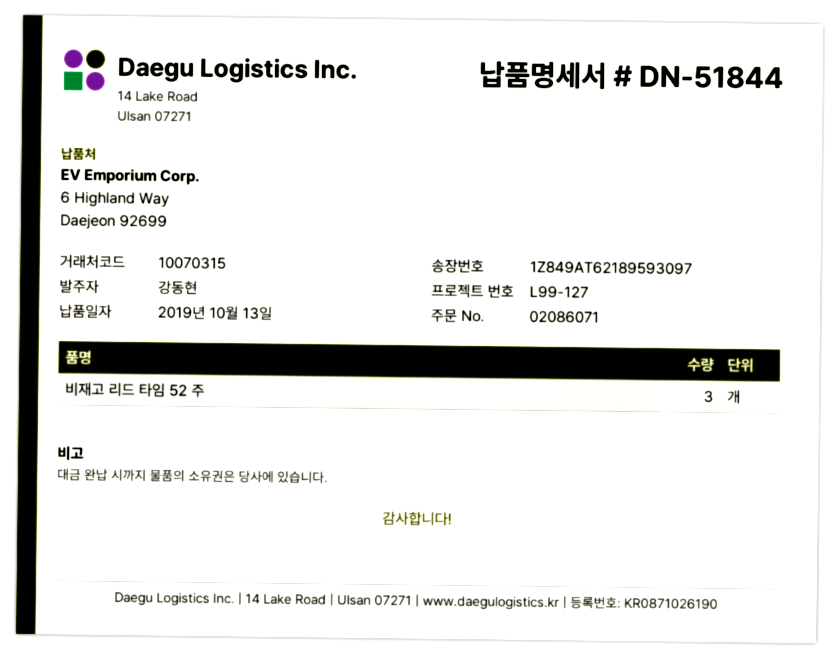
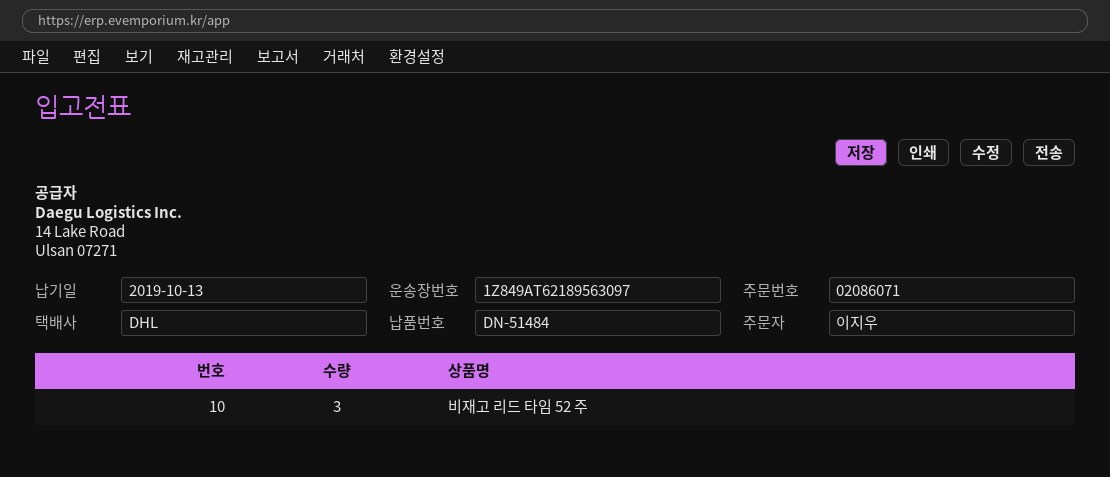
delivery note number: DN-51844 -> DN-51484
ordered by: 강동현 -> 이지우
tracking number: 1Z849AT62189593097 -> 1Z849AT62189563097

